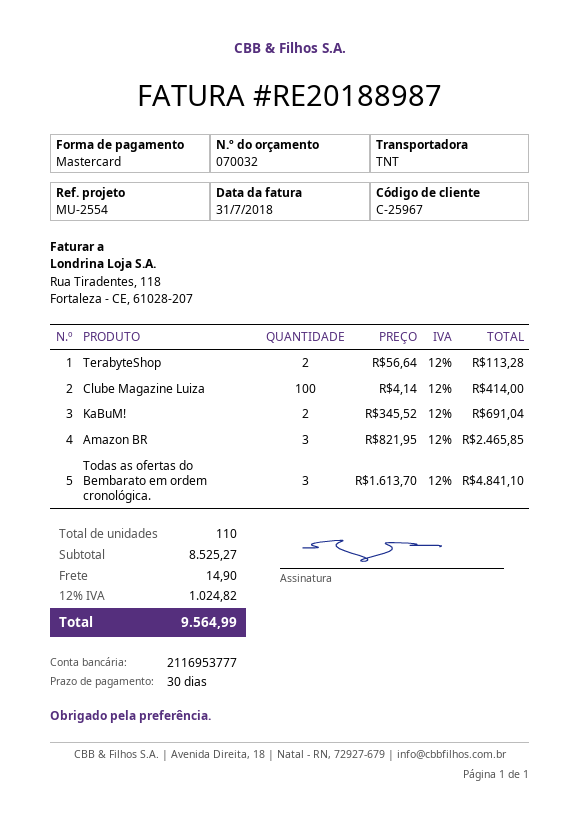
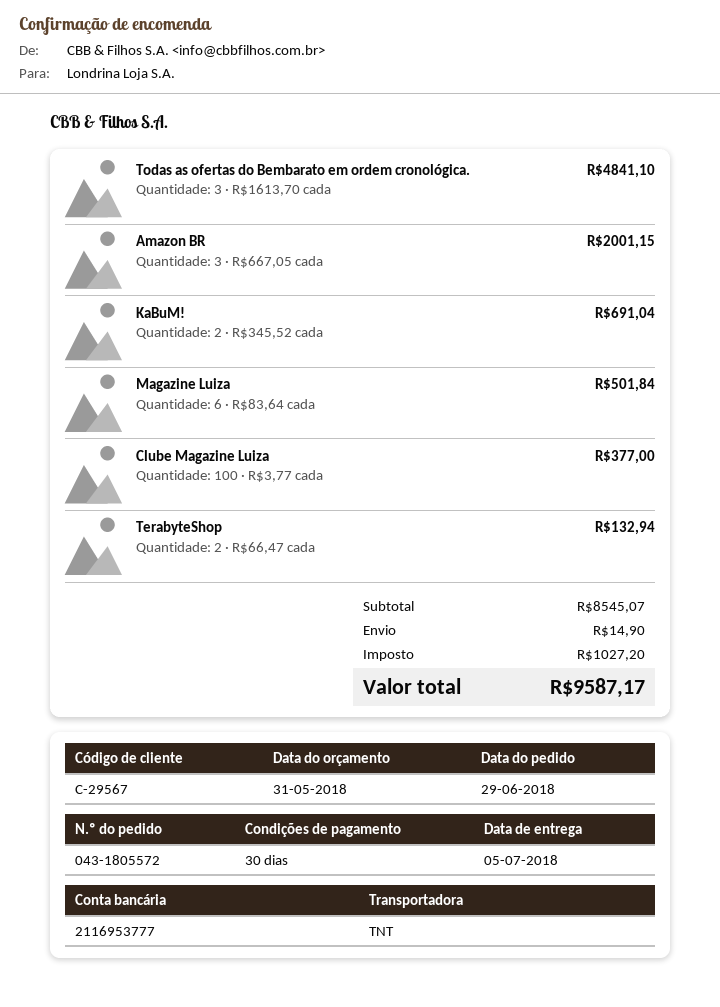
customer number: C-25967 -> C-29567
TerabyteShop: 2 x 56.64 = 113.28 -> 2 x 66.47 = 132.94
Clube Magazine Luiza: 100 x 4.14 = 414.00 -> 100 x 3.77 = 377.00
Amazon BR: 3 x 821.95 = 2465.85 -> 3 x 667.05 = 2001.15
Magazine Luiza: none -> 6 x 83.64 = 501.84
subtotal: 8525.27 -> 8545.07
tax: 1024.82 -> 1027.20
total: 9564.99 -> 9587.17

